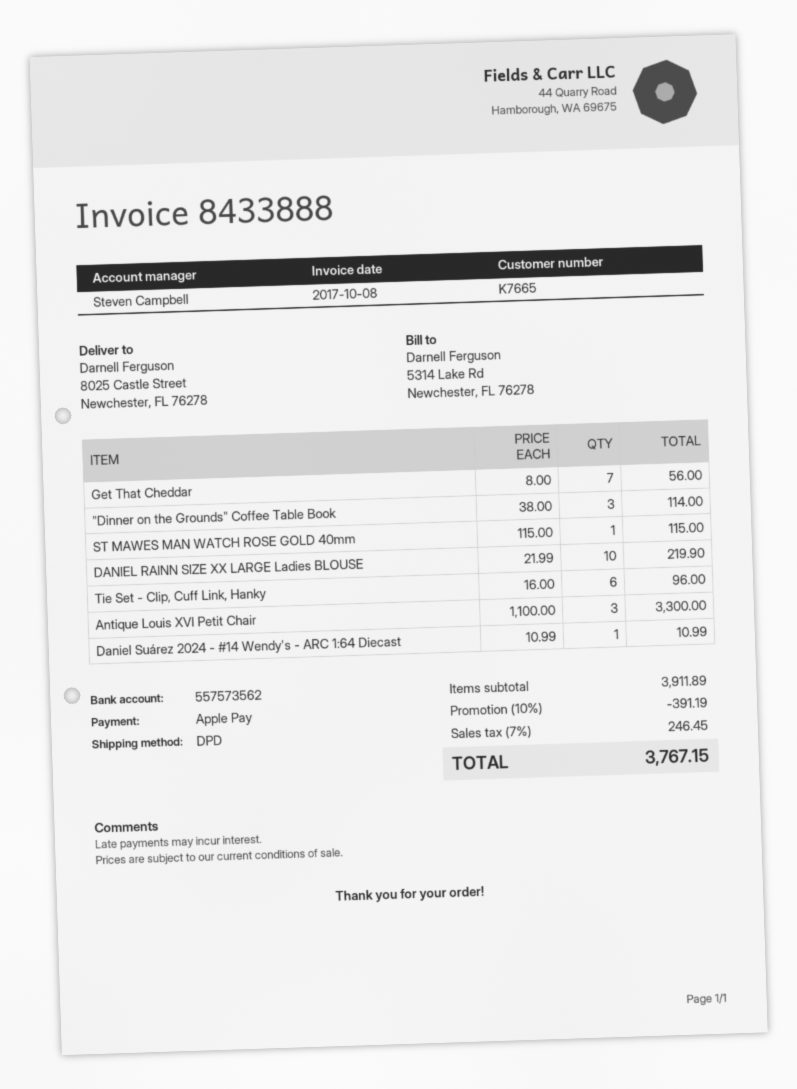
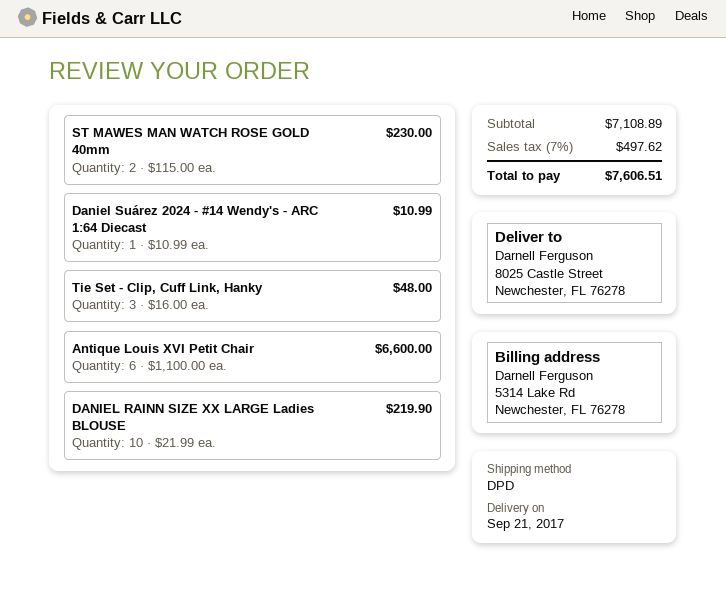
Get That Cheddar: 7 x 8.00 = 56.00 -> none
"Dinner on the Grounds" Coffee Table Book: 3 x 38.00 = 114.00 -> none
ST MAWES MAN WATCH ROSE GOLD 40mm: 1 x 115.00 = 115.00 -> 2 x 115.00 = 230.00
Tie Set - Clip, Cuff Link, Hanky: 6 x 16.00 = 96.00 -> 3 x 16.00 = 48.00
Antique Louis XVI Petit Chair: 3 x 1100.00 = 3300.00 -> 6 x 1100.00 = 6600.00
subtotal: 3911.89 -> 7108.89
discount: 10% = 391.19 -> none
tax: 7% = 246.45 -> 7% = 497.62
total: 3767.15 -> 7606.51

